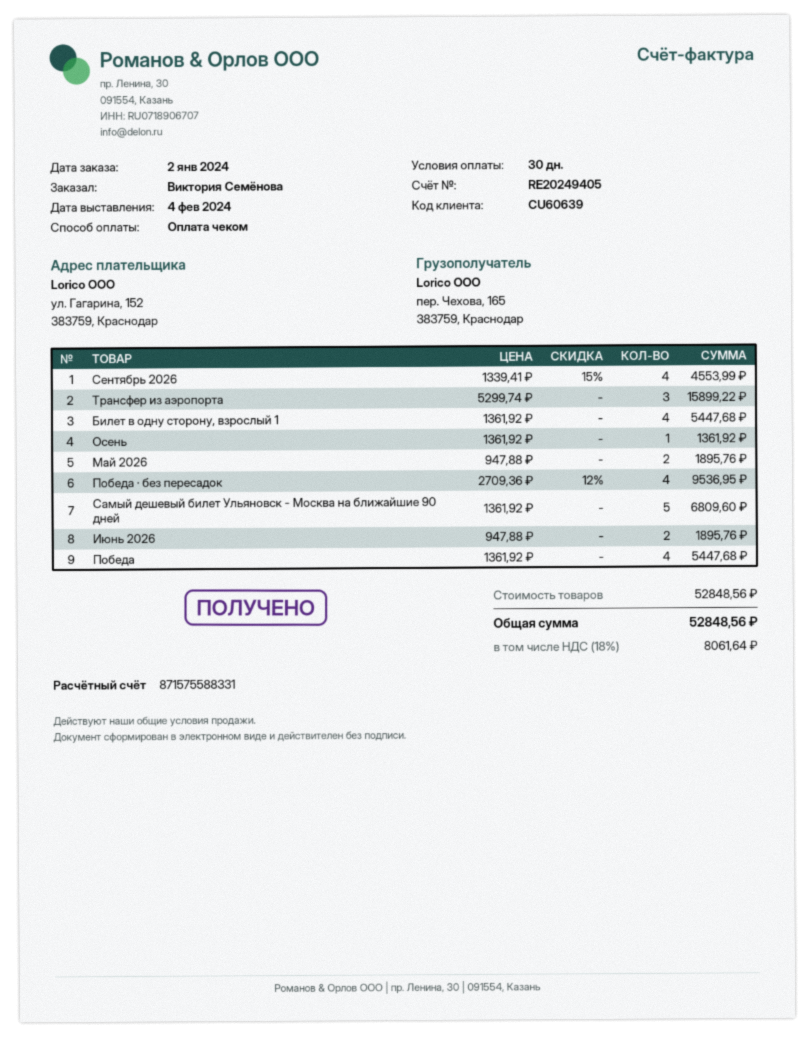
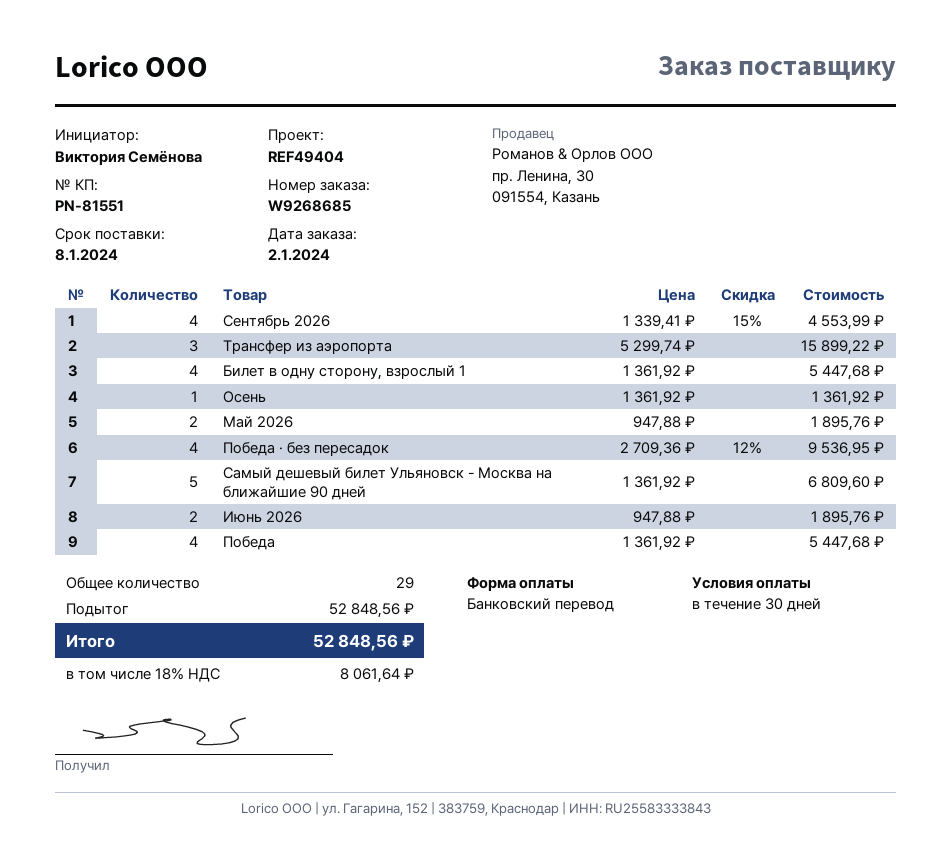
payment method: cheque -> bank transfer

